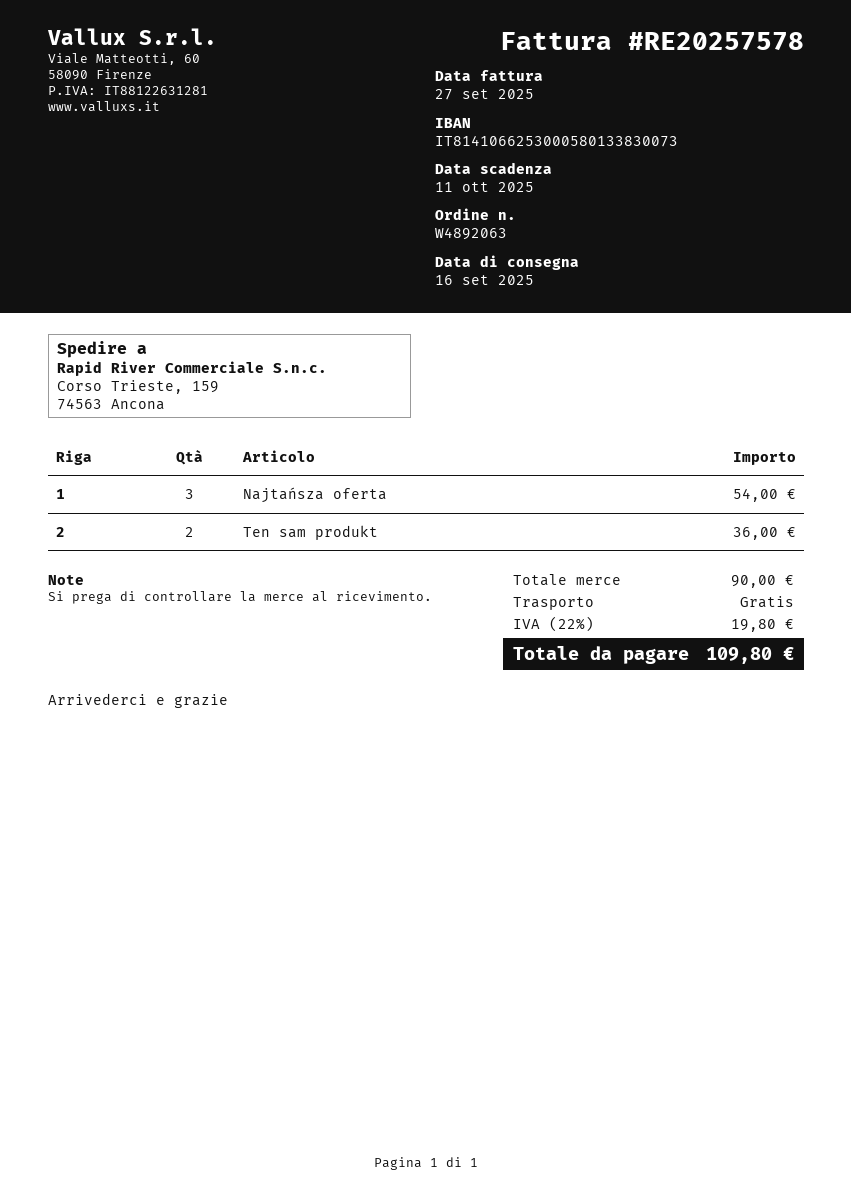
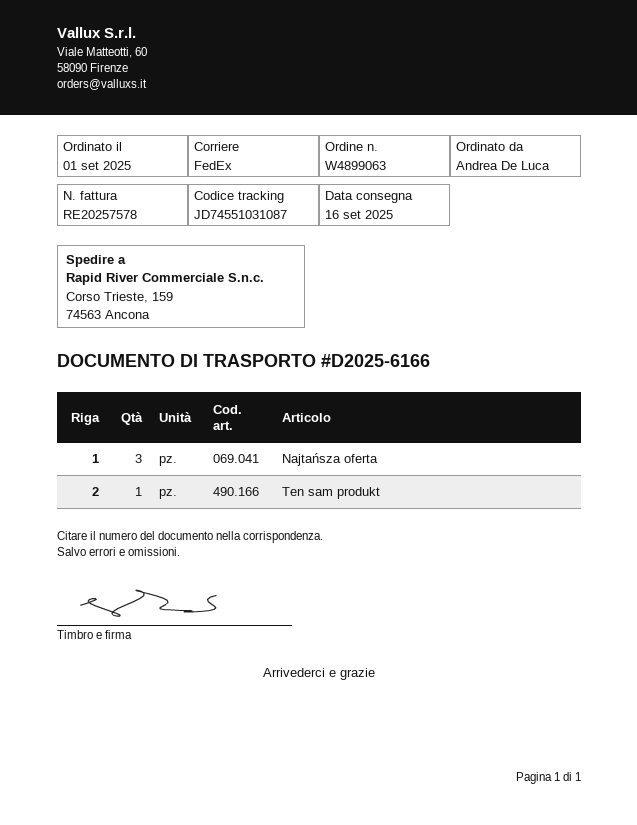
order number: W4892063 -> W4899063
Ten sam produkt: 2 -> 1

